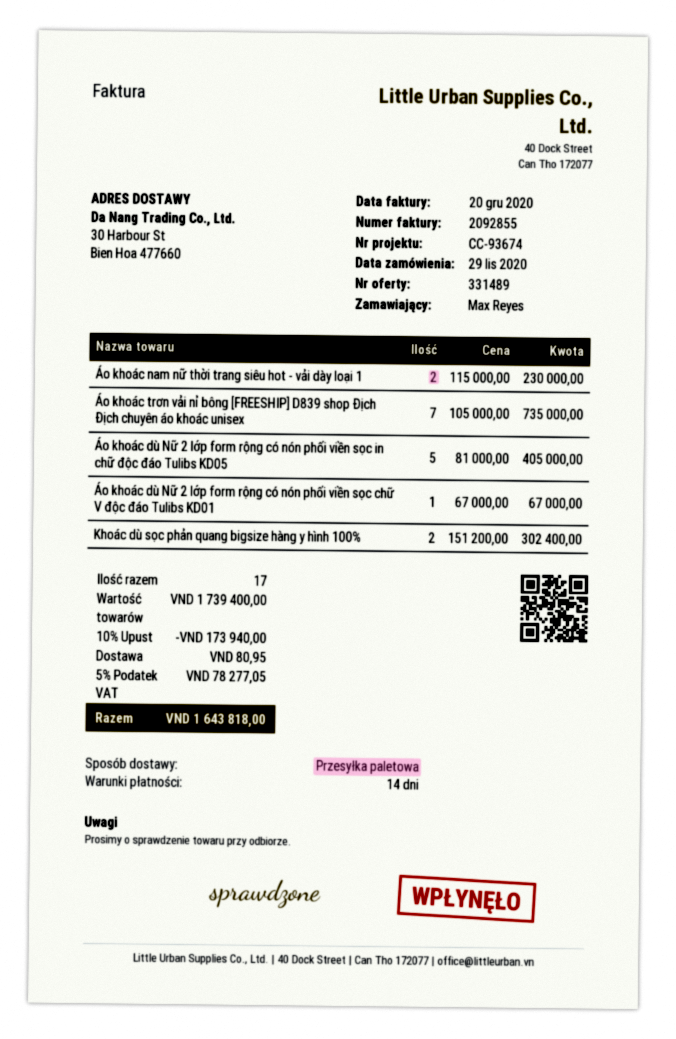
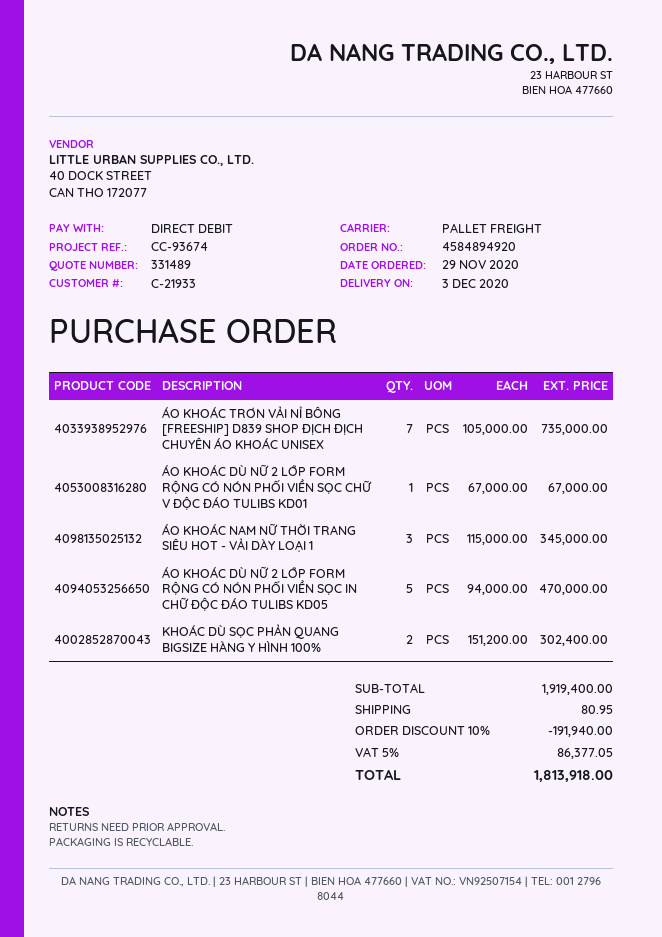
Áo khoác nam nữ thời trang siêu hot - vải dày loại 1: 2 x 115000.00 = 230000.00 -> 3 x 115000.00 = 345000.00
Áo khoác dù Nữ 2 lớp form rộng có nón phối viền sọc in chữ độc đáo Tulibs KD05: 5 x 81000.00 = 405000.00 -> 5 x 94000.00 = 470000.00
subtotal: 1739400.00 -> 1919400.00
discount: 10% = 173940.00 -> 10% = 191940.00
tax: 5% = 78277.05 -> 5% = 86377.05
total: 1643818.00 -> 1813918.00

